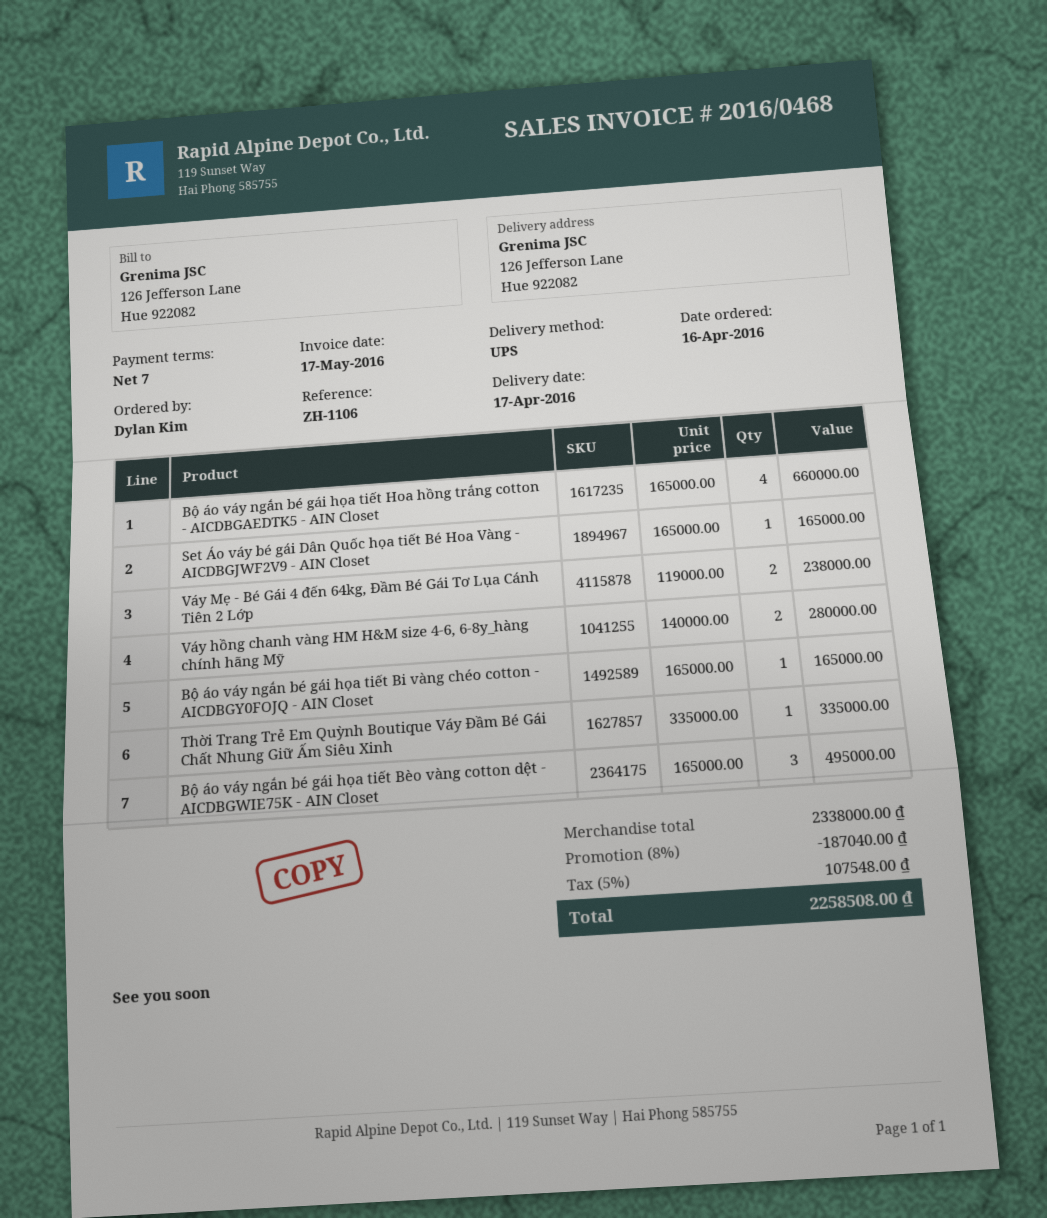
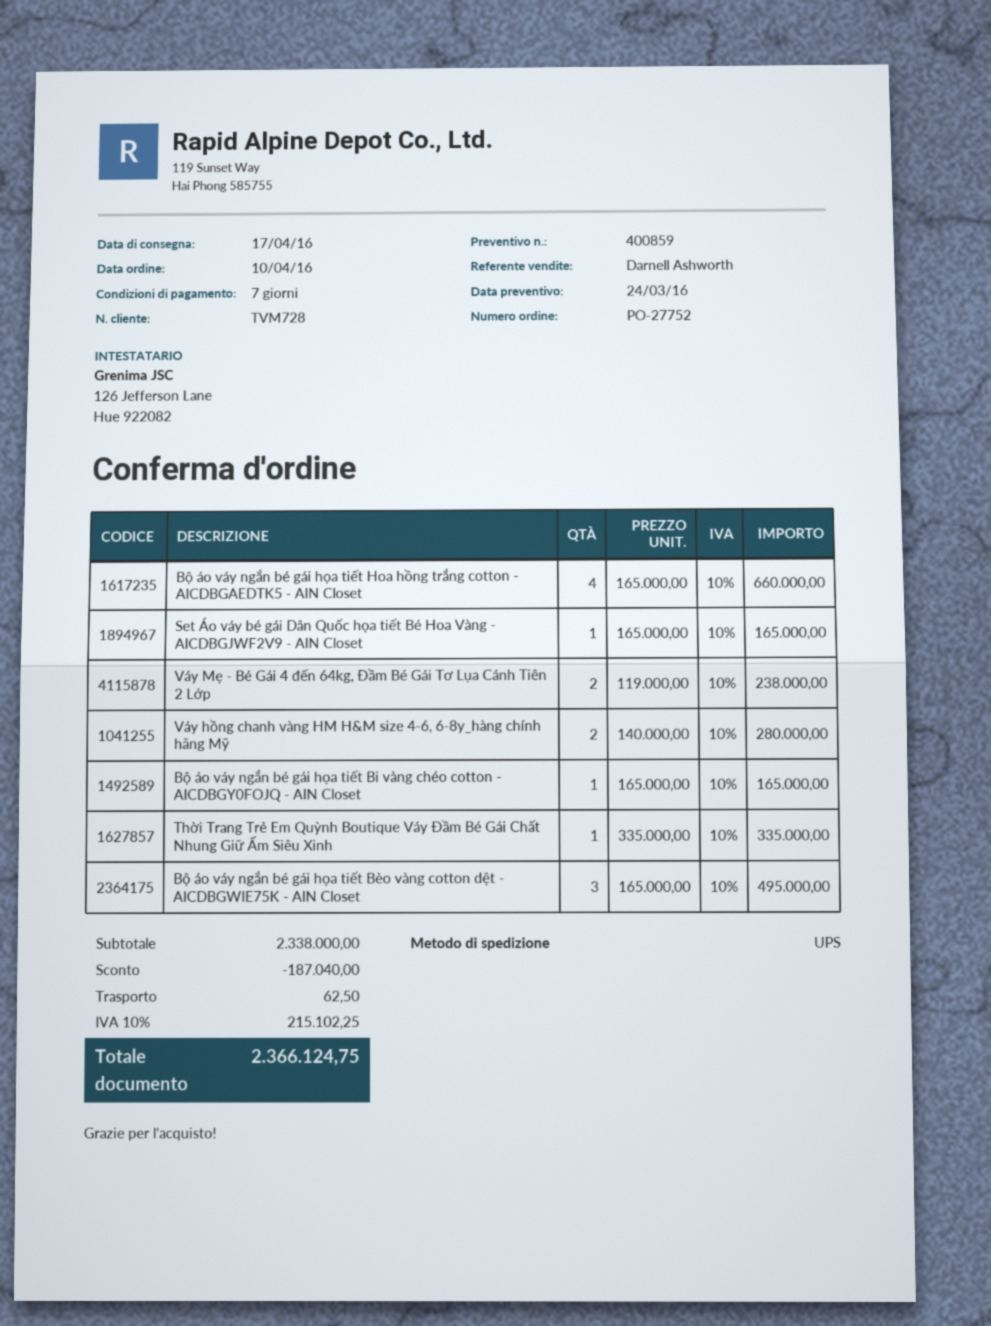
order date: 2016-04-16 -> 2016-04-10
shipping: none -> 62.50
tax: 5% = 107548.00 -> 10% = 215102.25
total: 2258508.00 -> 2366124.75

